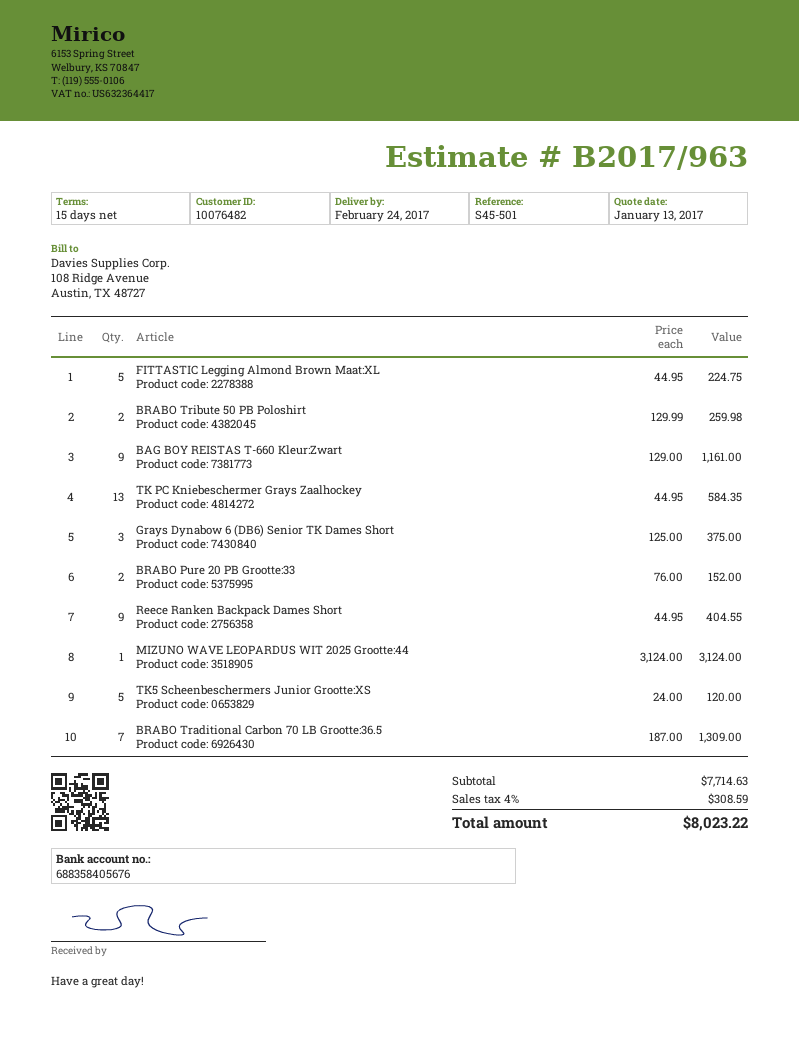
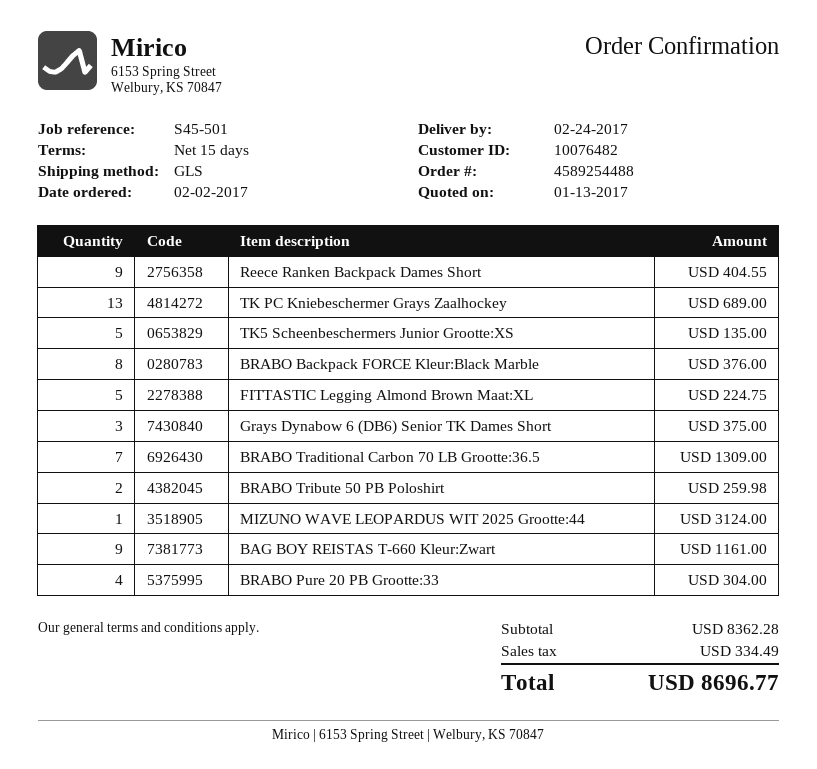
TK PC Kniebeschermer Grays Zaalhockey: 13 for 584.35 -> 13 for 689.00
BRABO Pure 20 PB Grootte:33: 2 for 152.00 -> 4 for 304.00
TK5 Scheenbeschermers Junior Grootte:XS: 5 for 120.00 -> 5 for 135.00
BRABO Backpack FORCE Kleur:Black Marble: none -> 8 for 376.00
subtotal: 7714.63 -> 8362.28
tax: 308.59 -> 334.49
total: 8023.22 -> 8696.77

